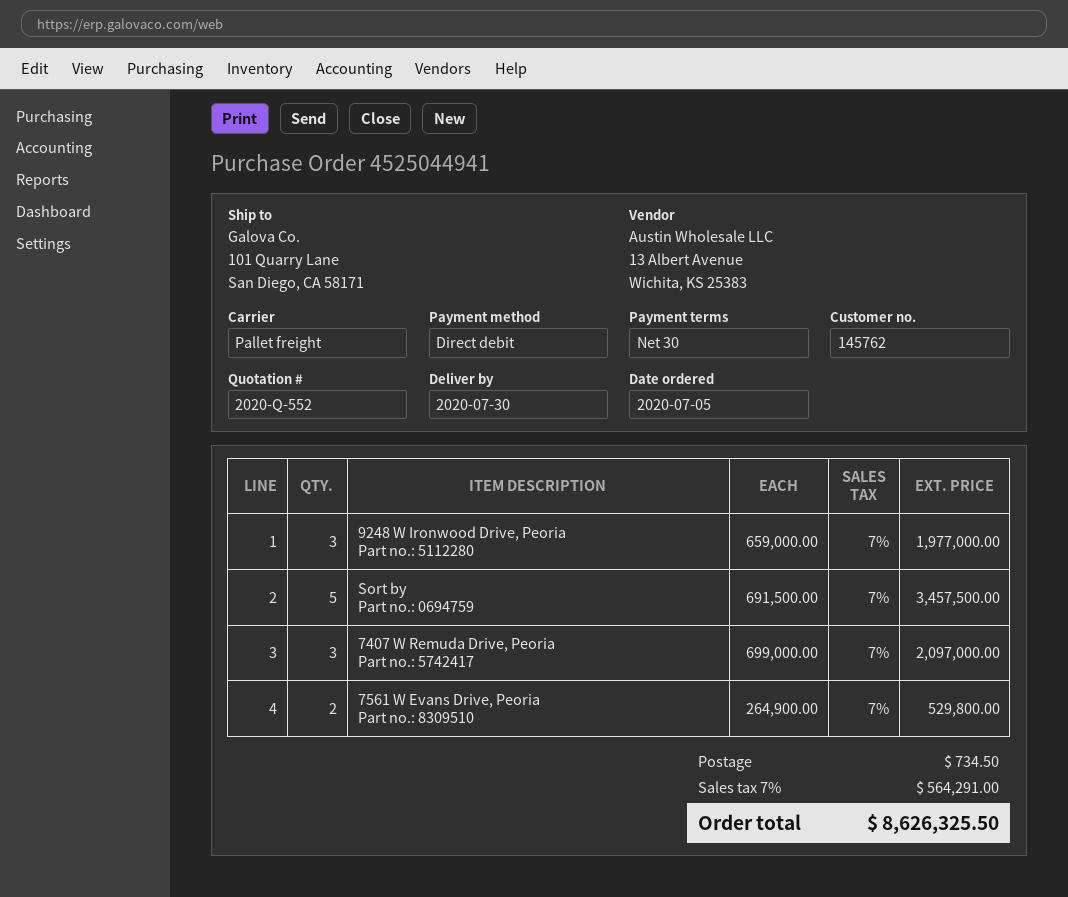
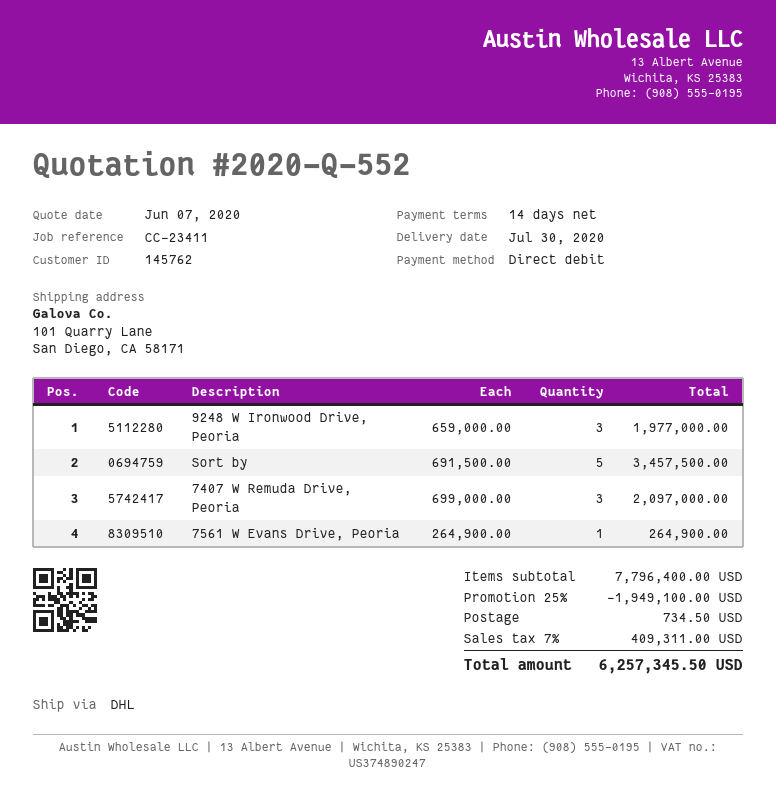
payment terms: 30 days -> 14 days
shipping method: pallet freight -> DHL
7561 W Evans Drive, Peoria: 2 x 264900.00 = 529800.00 -> 1 x 264900.00 = 264900.00
discount: none -> 25% = 1949100.00
tax: 7% = 564291.00 -> 7% = 409311.00
total: 8626325.50 -> 6257345.50

